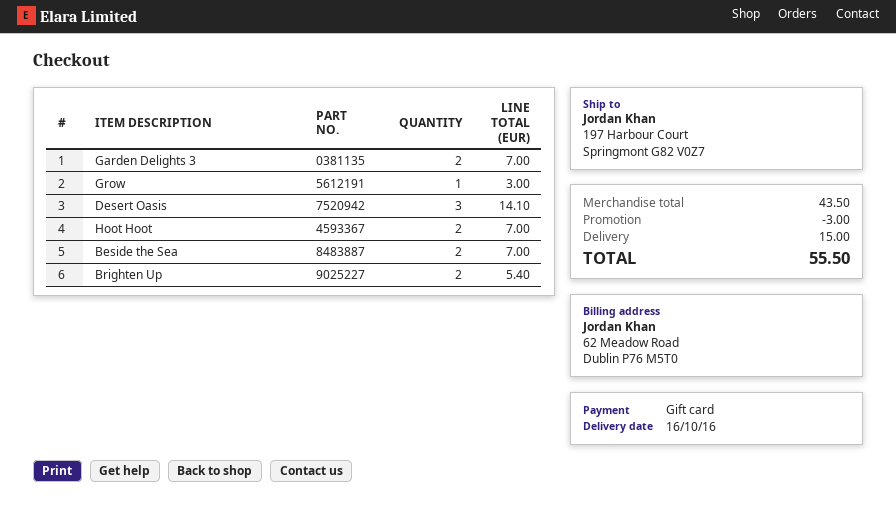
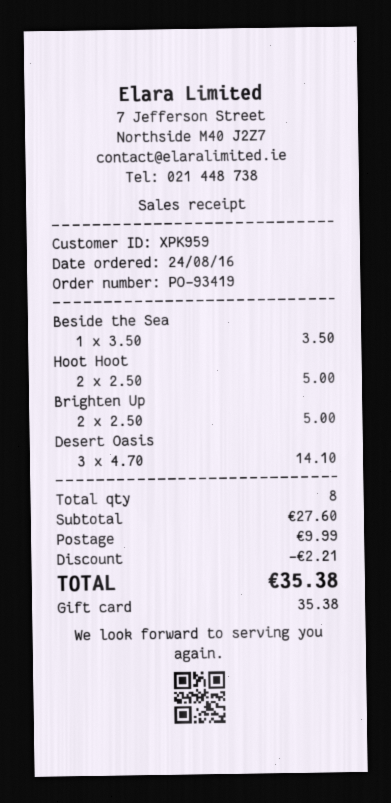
Garden Delights 3: 2 for 7.00 -> none
Grow: 1 for 3.00 -> none
Hoot Hoot: 2 for 7.00 -> 2 for 5.00
Beside the Sea: 2 for 7.00 -> 1 for 3.50
Brighten Up: 2 for 5.40 -> 2 for 5.00
subtotal: 43.50 -> 27.60
discount: 3.00 -> 2.21
shipping: 15.00 -> 9.99
total: 55.50 -> 35.38

